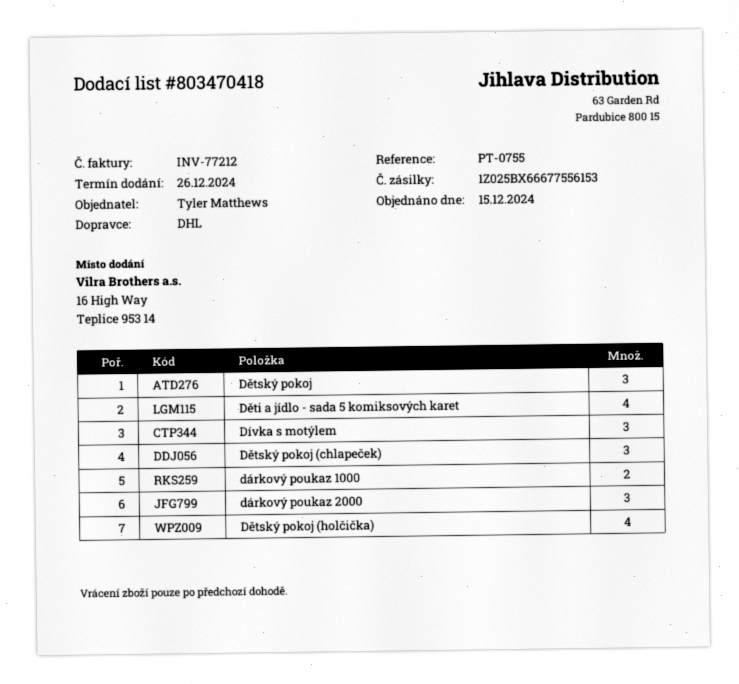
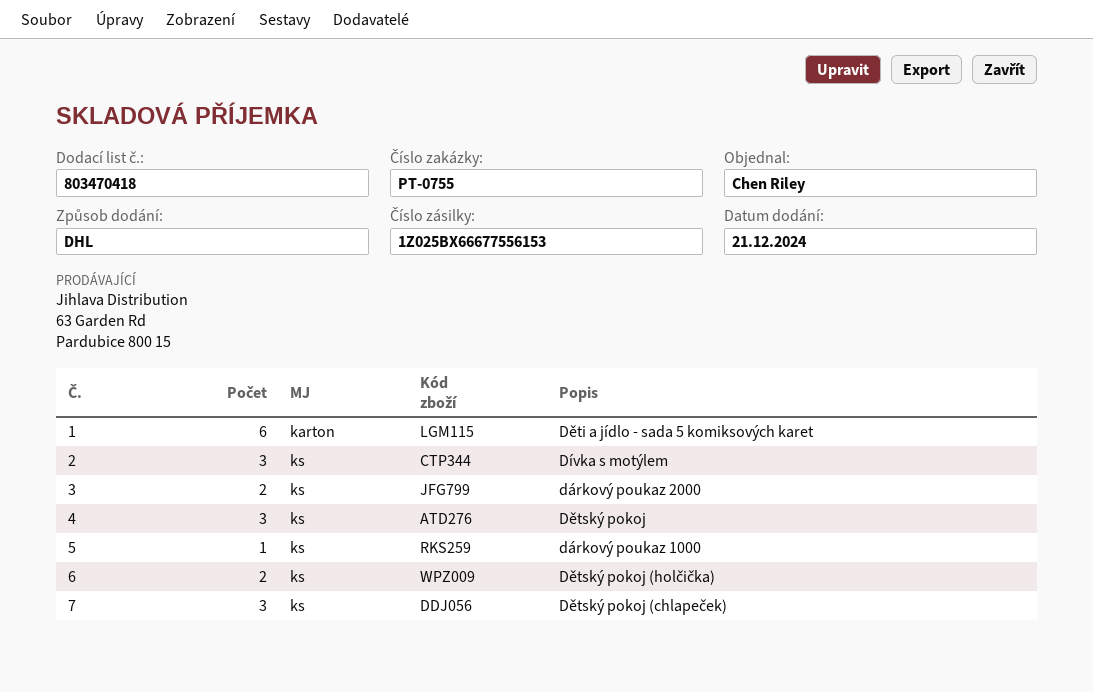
delivery date: 2024-12-26 -> 2024-12-21
ordered by: Tyler Matthews -> Chen Riley
Děti a jídlo - sada 5 komiksových karet: 4 -> 6
dárkový poukaz 1000: 2 -> 1
dárkový poukaz 2000: 3 -> 2
Dětský pokoj (holčička): 4 -> 2

